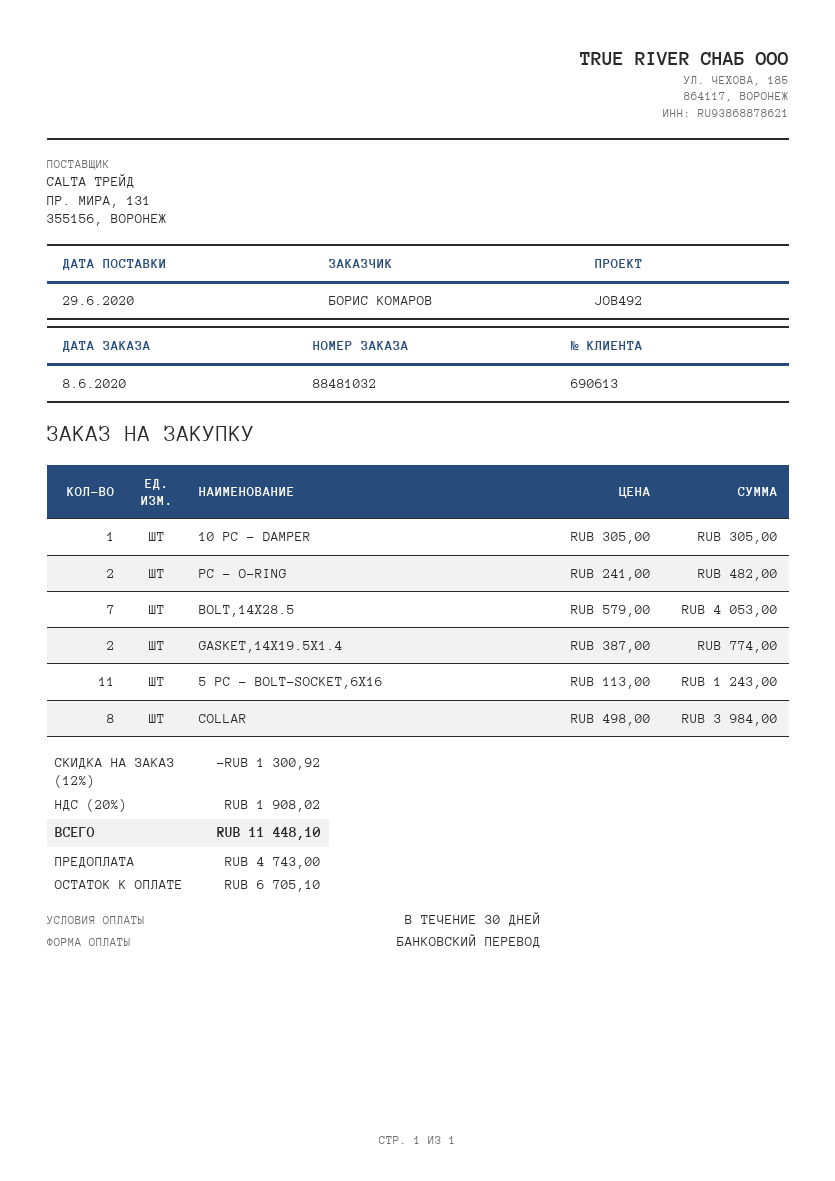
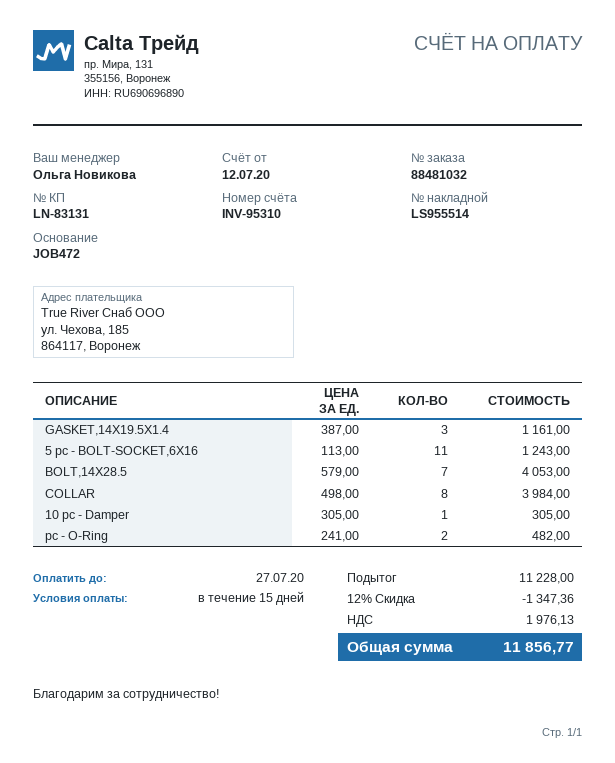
payment terms: 30 days -> 15 days
reference: JOB492 -> JOB472
GASKET,14X19.5X1.4: 2 x 387.00 = 774.00 -> 3 x 387.00 = 1161.00
discount: 12% = 1300.92 -> 12% = 1347.36
tax: 1908.02 -> 1976.13
total: 11448.10 -> 11856.77

